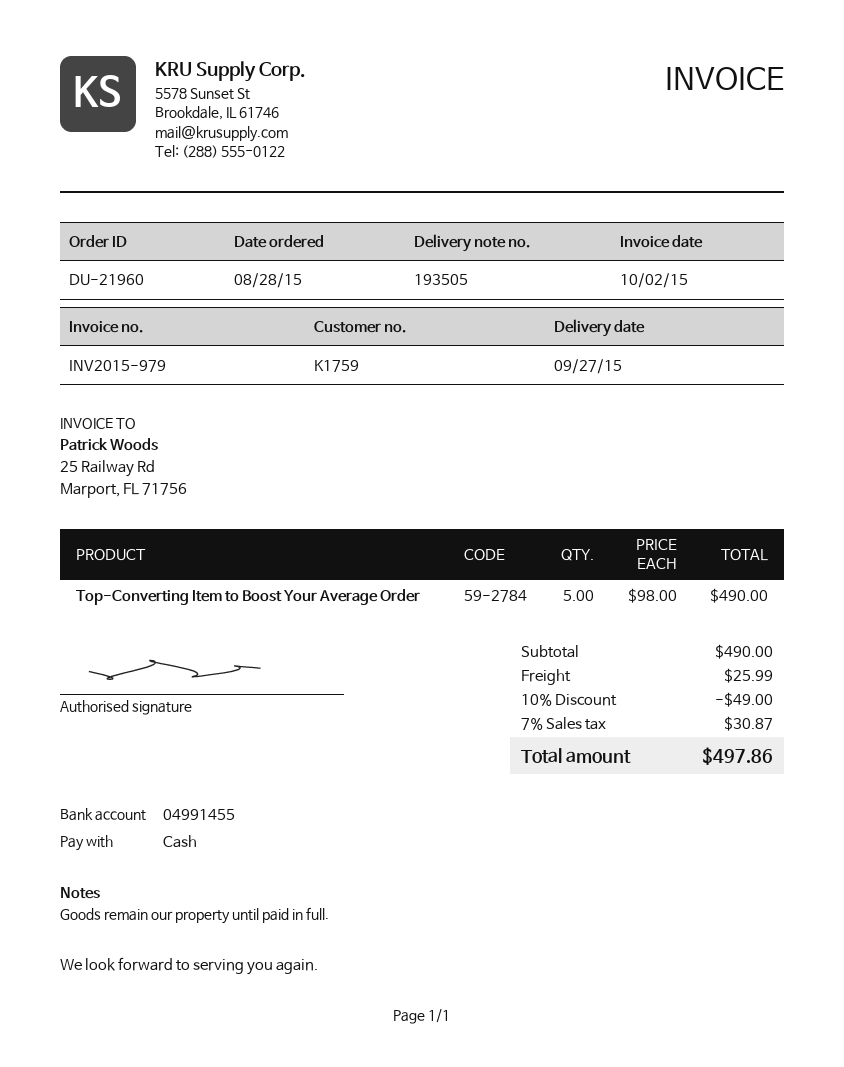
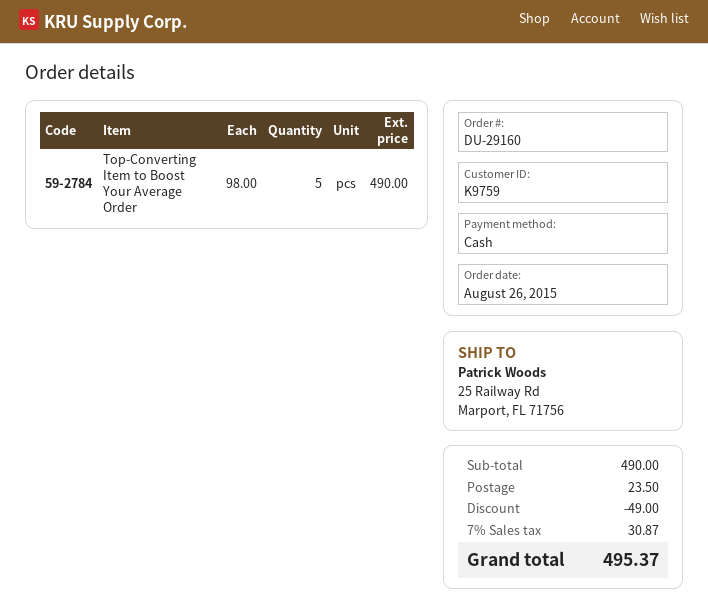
order number: DU-21960 -> DU-29160
order date: 2015-08-28 -> 2015-08-26
customer number: K1759 -> K9759
shipping: 25.99 -> 23.50
total: 497.86 -> 495.37

